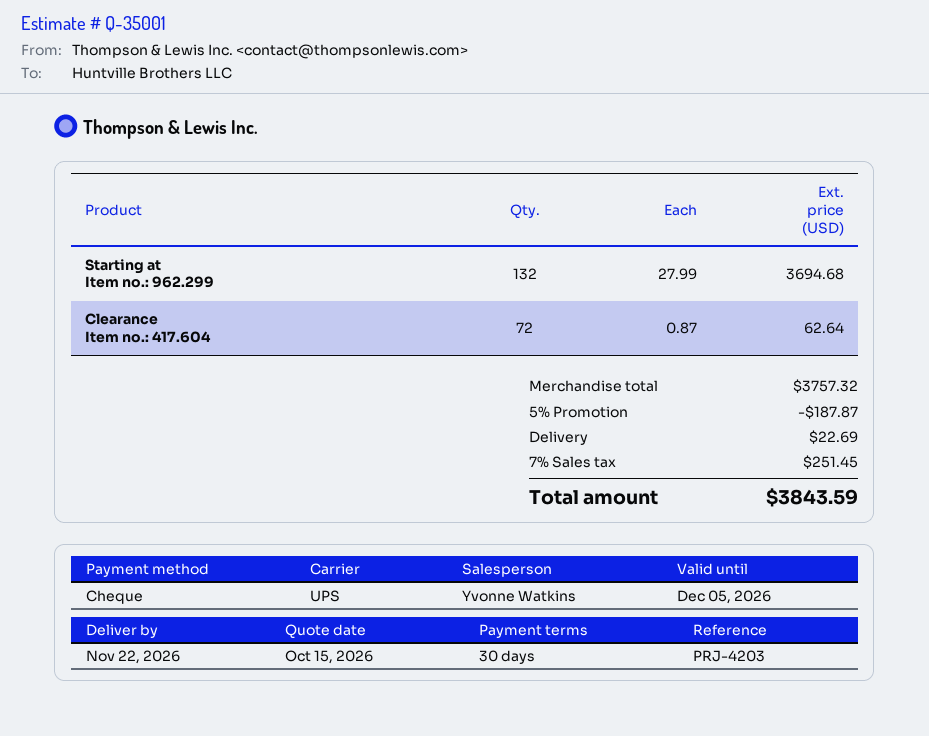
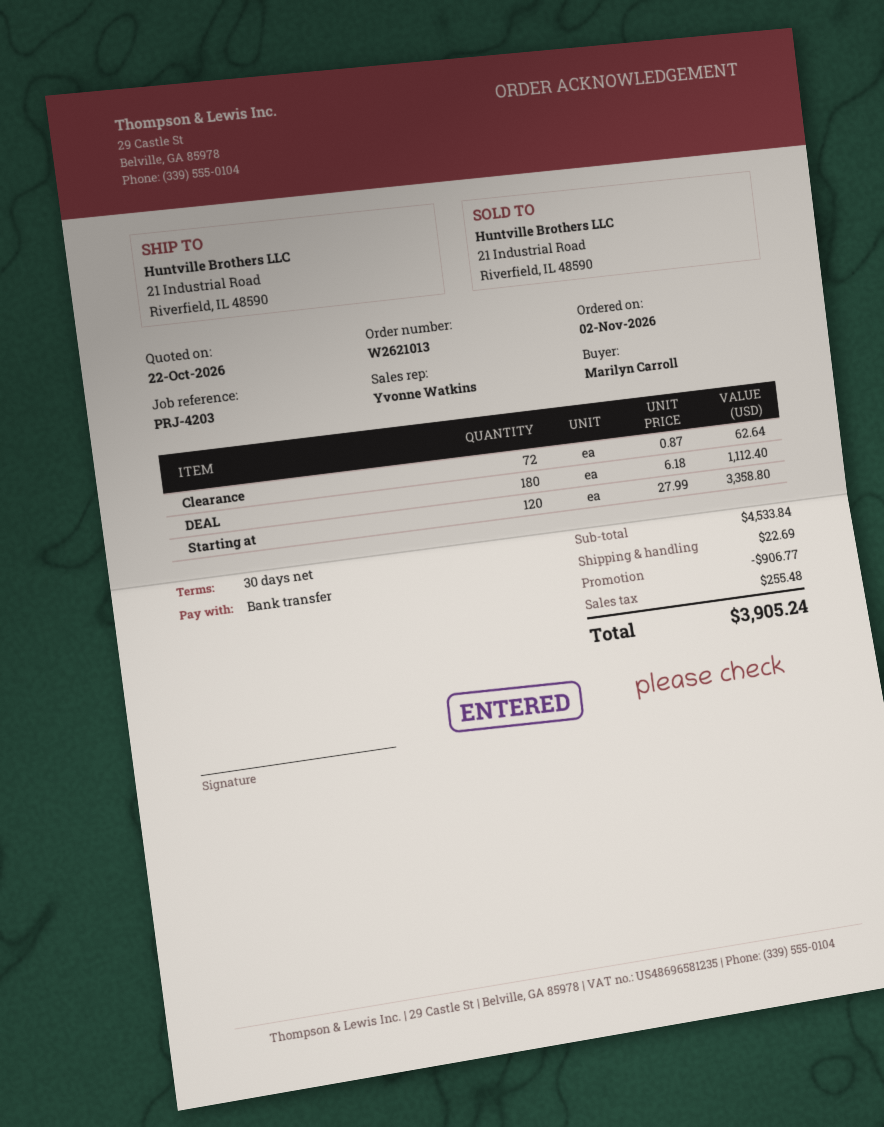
quote date: 2026-10-15 -> 2026-10-22
payment method: cheque -> bank transfer
Starting at: 132 x 27.99 = 3694.68 -> 120 x 27.99 = 3358.80
DEAL: none -> 180 x 6.18 = 1112.40
subtotal: 3757.32 -> 4533.84
discount: 187.87 -> 906.77
tax: 251.45 -> 255.48
total: 3843.59 -> 3905.24

